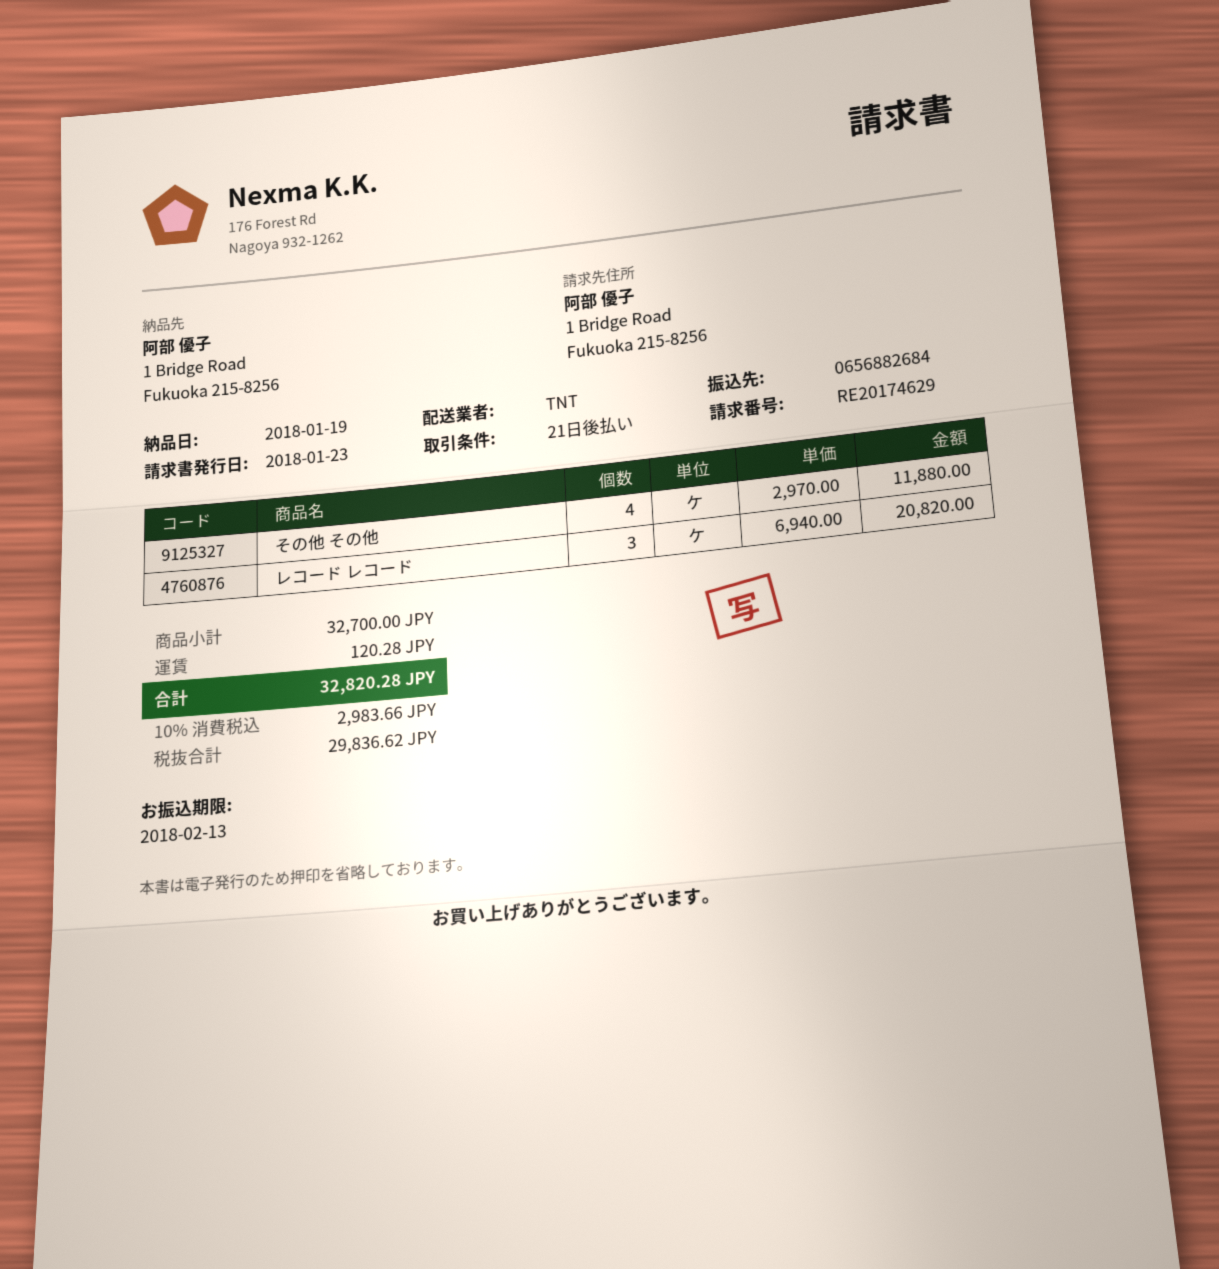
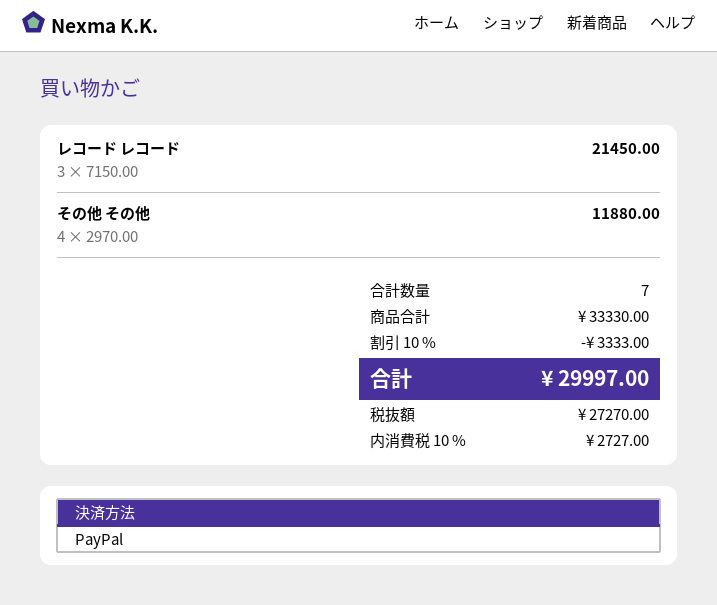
レコード レコード: 3 x 6940.00 = 20820.00 -> 3 x 7150.00 = 21450.00
subtotal: 32700.00 -> 33330.00
discount: none -> 10% = 3333.00
shipping: 120.28 -> none
net: 29836.62 -> 27270.00
tax: 10% = 2983.66 -> 10% = 2727.00
total: 32820.28 -> 29997.00

